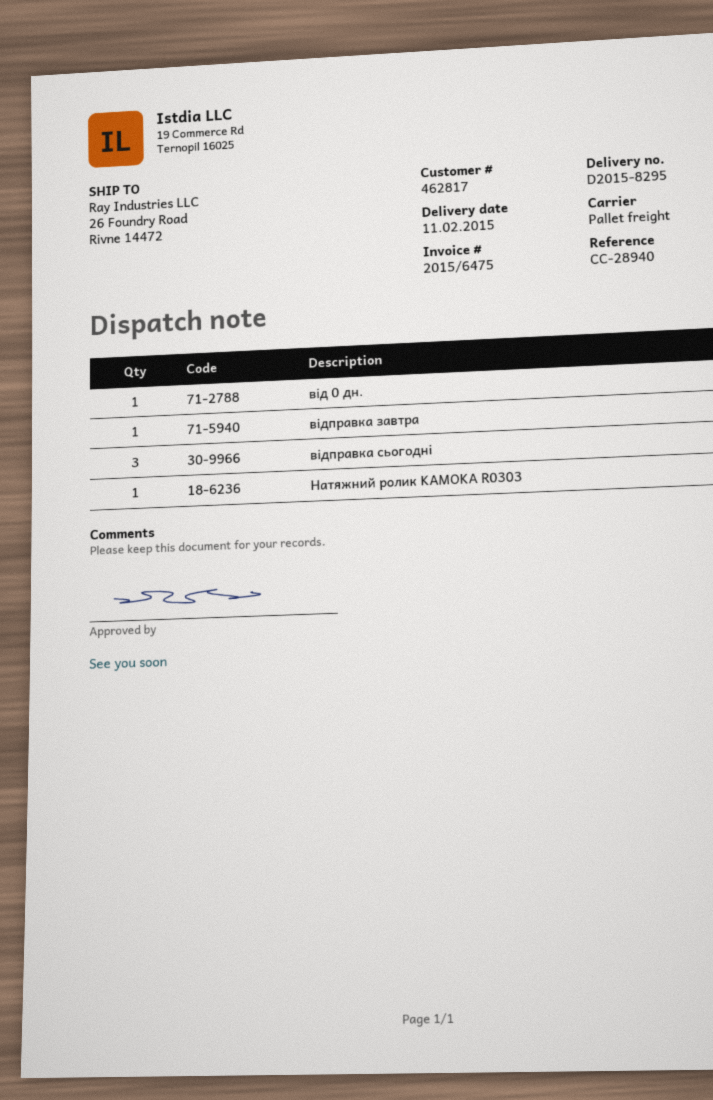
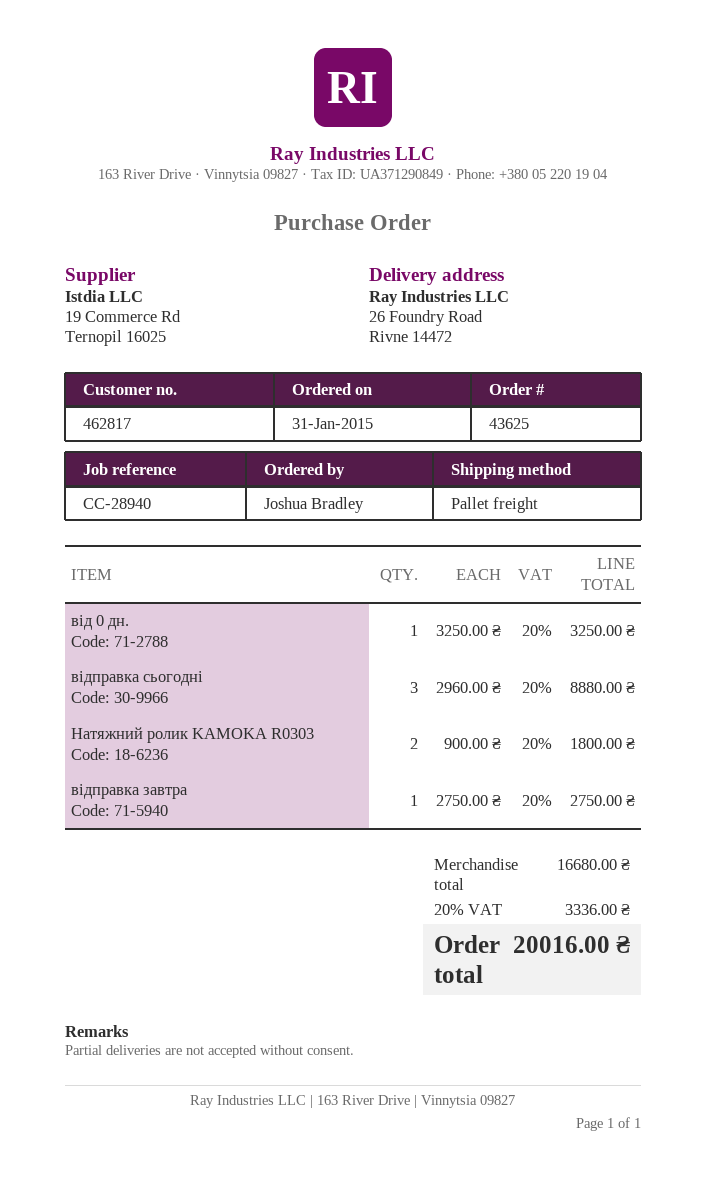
Натяжний ролик KAMOKA R0303: 1 -> 2

